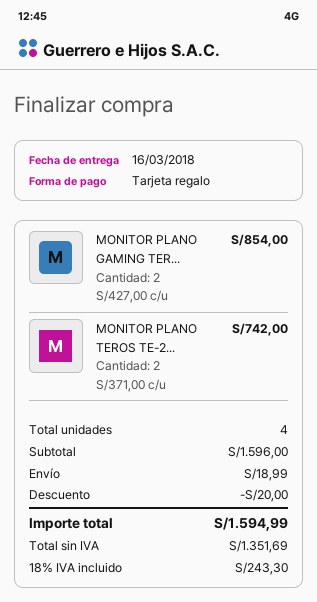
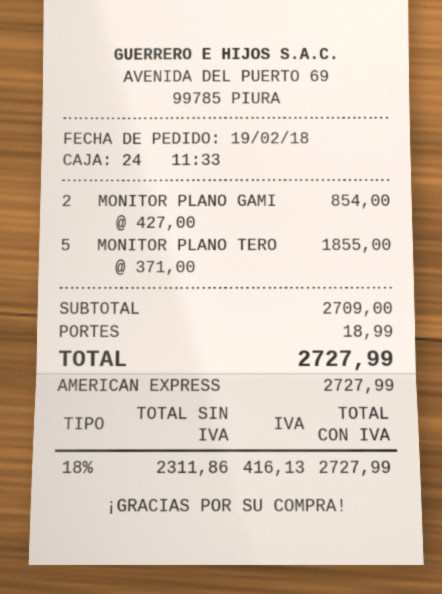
payment method: gift card -> American Express
MONITOR PLANO TEROS TE-2...: 2 x 371.00 = 742.00 -> 5 x 371.00 = 1855.00
subtotal: 1596.00 -> 2709.00
discount: 20.00 -> none
net: 1351.69 -> 2311.86
tax: 18% = 243.30 -> 18% = 416.13
total: 1594.99 -> 2727.99

